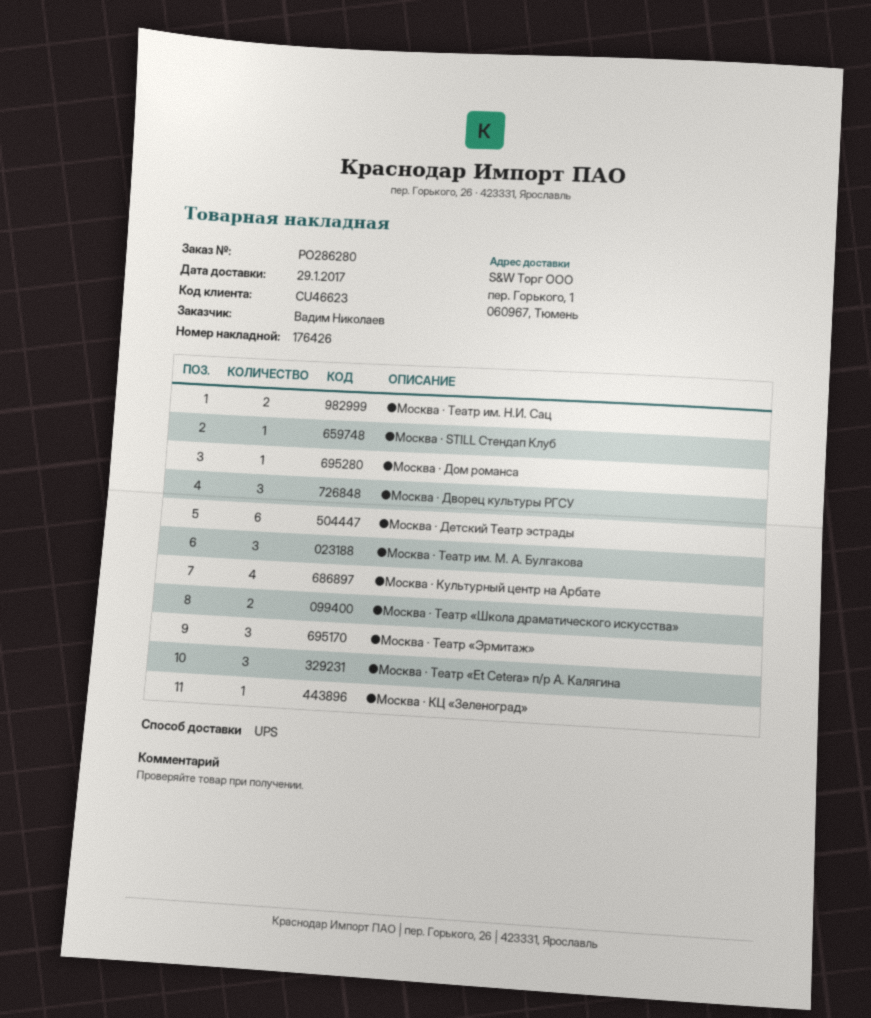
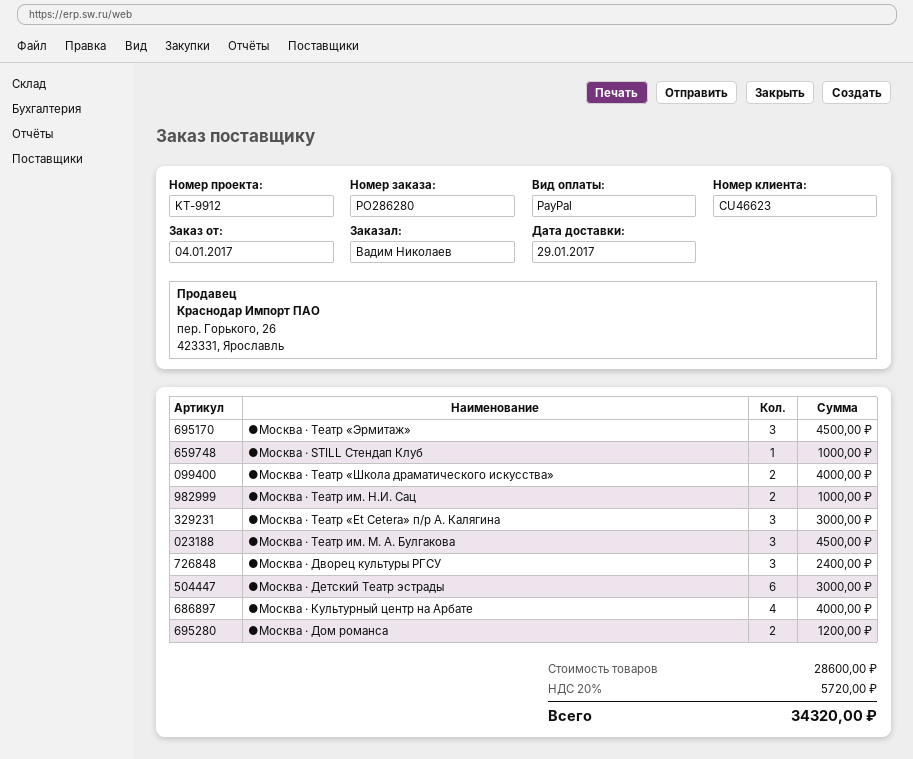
●Москва · Дом романса: 1 -> 2
●Москва · КЦ «Зеленоград»: 1 -> none

